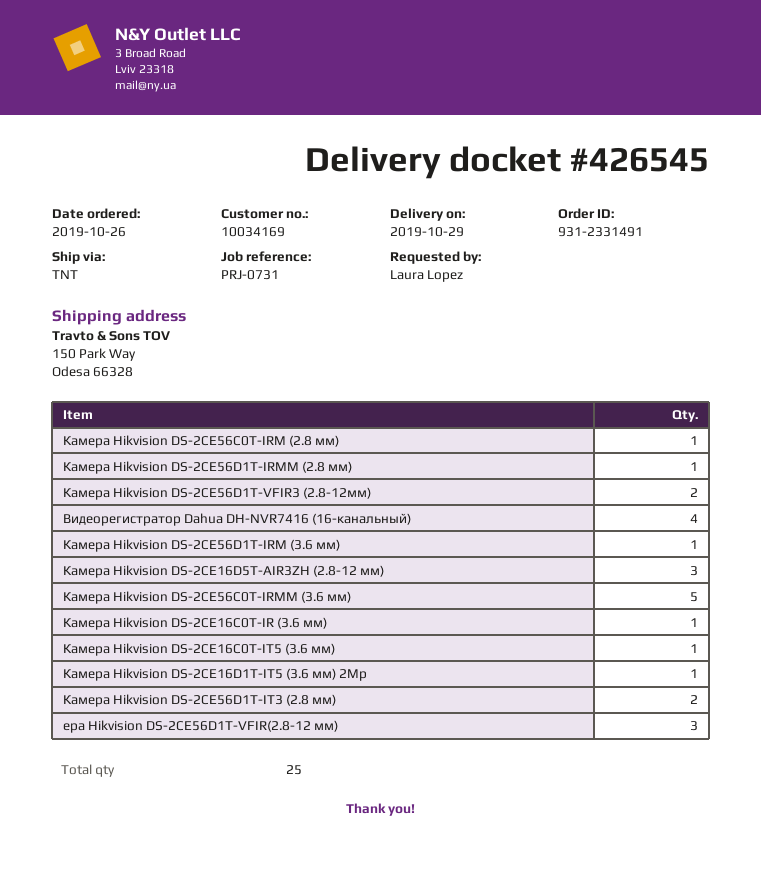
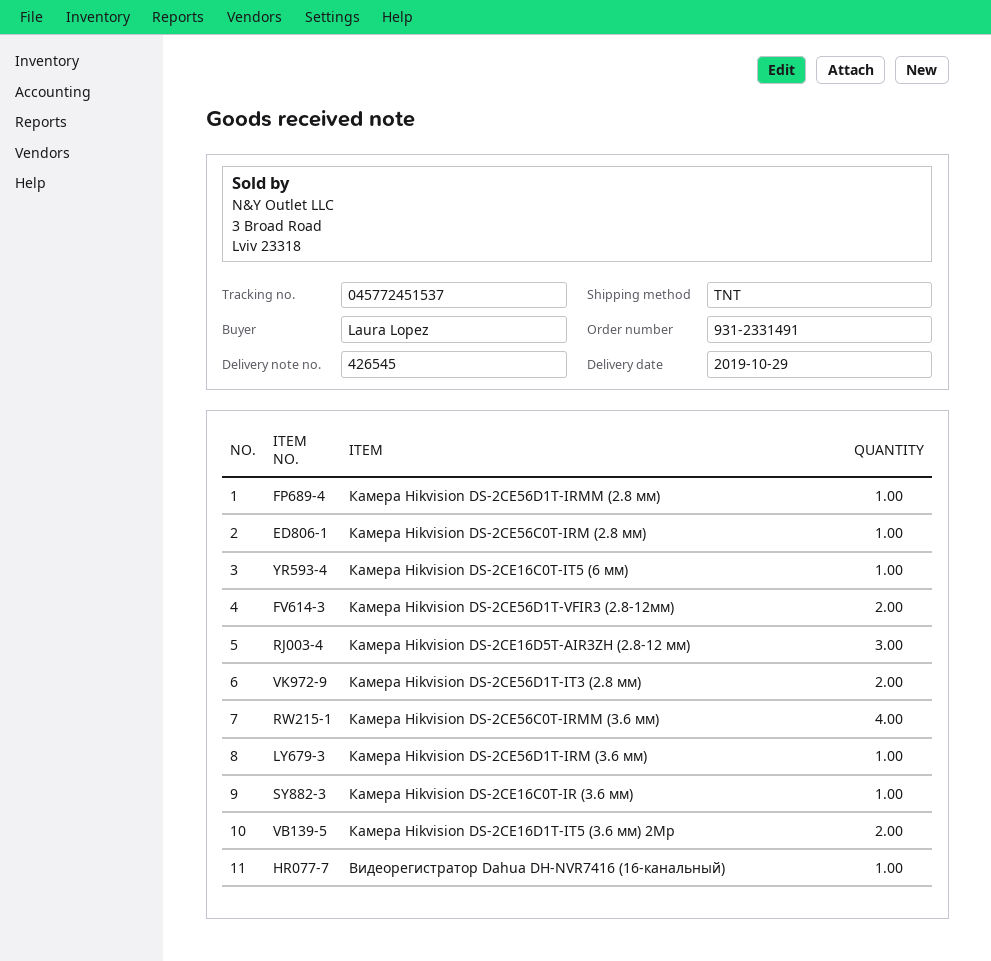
Видеорегистратор Dahua DH-NVR7416 (16-канальный): 4 -> 1
Камера Hikvision DS-2CE56C0T-IRMM (3.6 мм): 5 -> 4
Камера Hikvision DS-2CE16C0T-IT5 (3.6 мм): 1 -> none
Камера Hikvision DS-2CE16D1T-IT5 (3.6 мм) 2Mp: 1 -> 2
ера Hikvision DS-2CE56D1T-VFIR(2.8-12 мм): 3 -> none
Камера Hikvision DS-2CE16C0T-IT5 (6 мм): none -> 1

